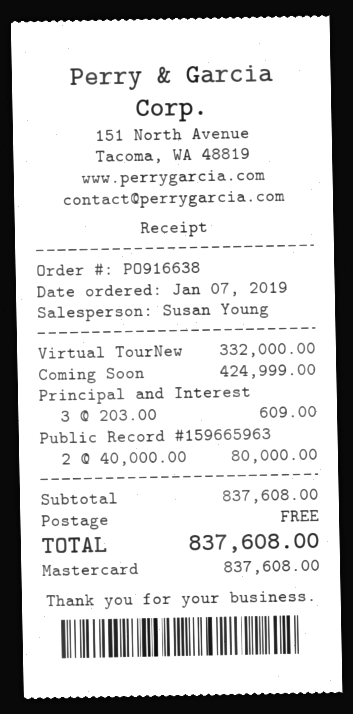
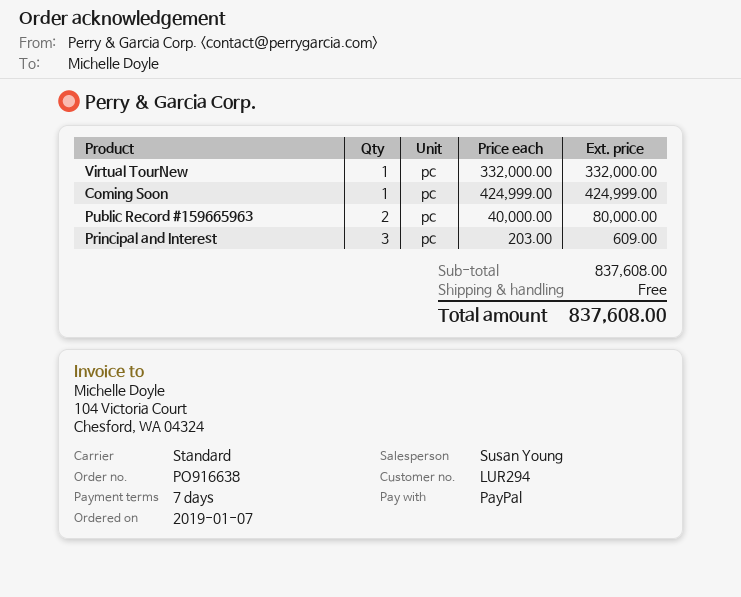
payment method: Mastercard -> PayPal

